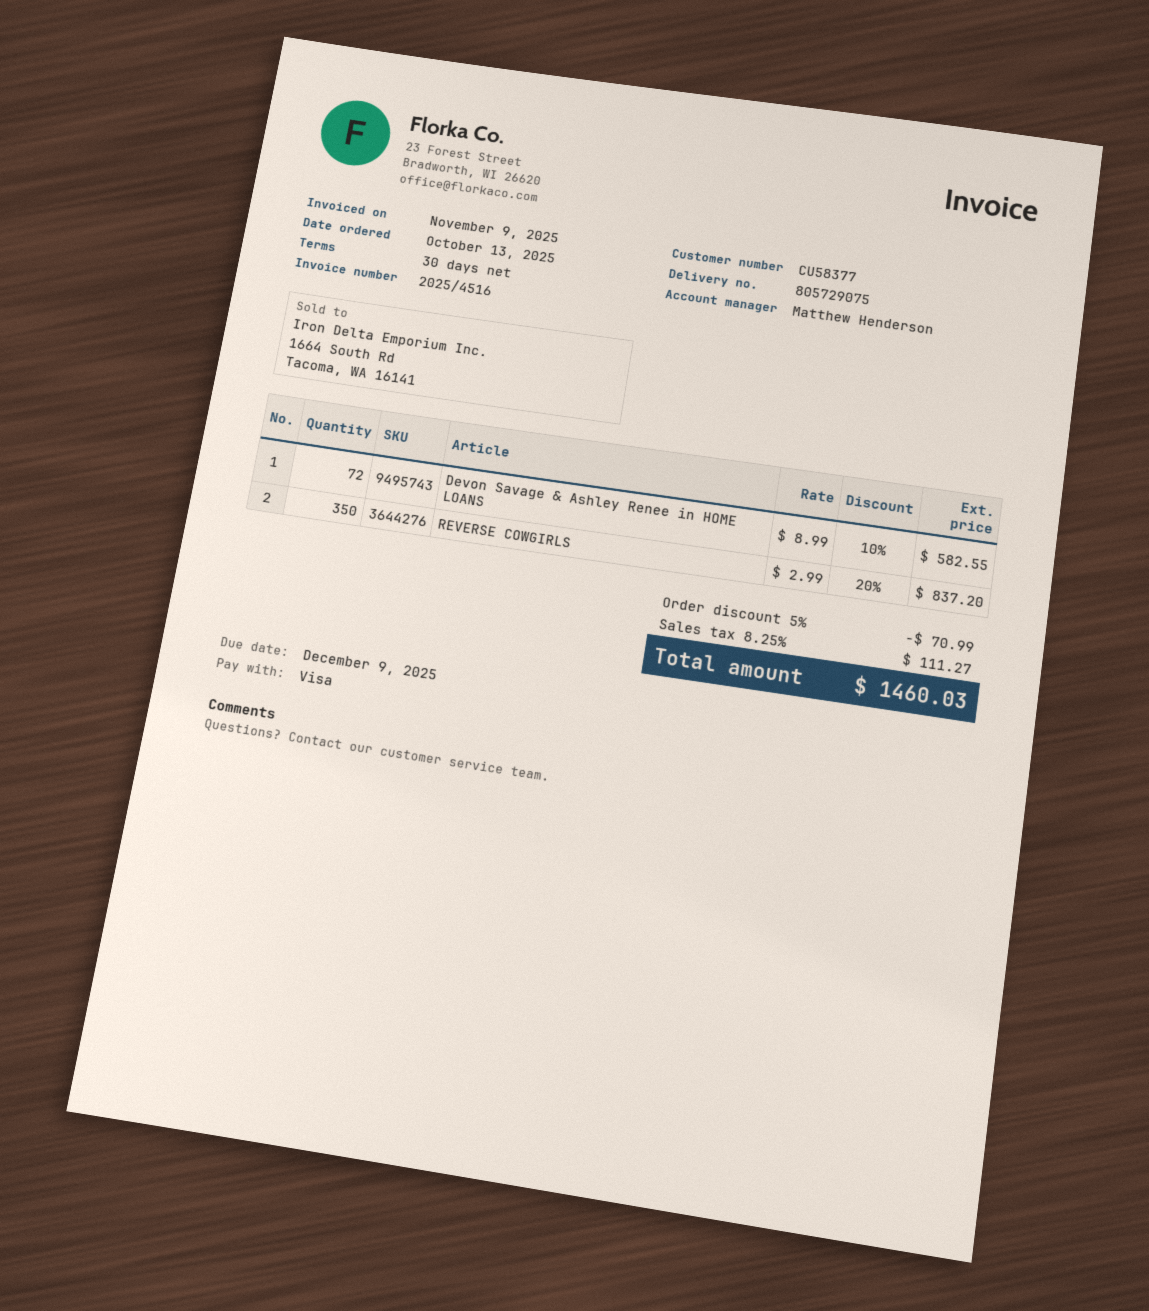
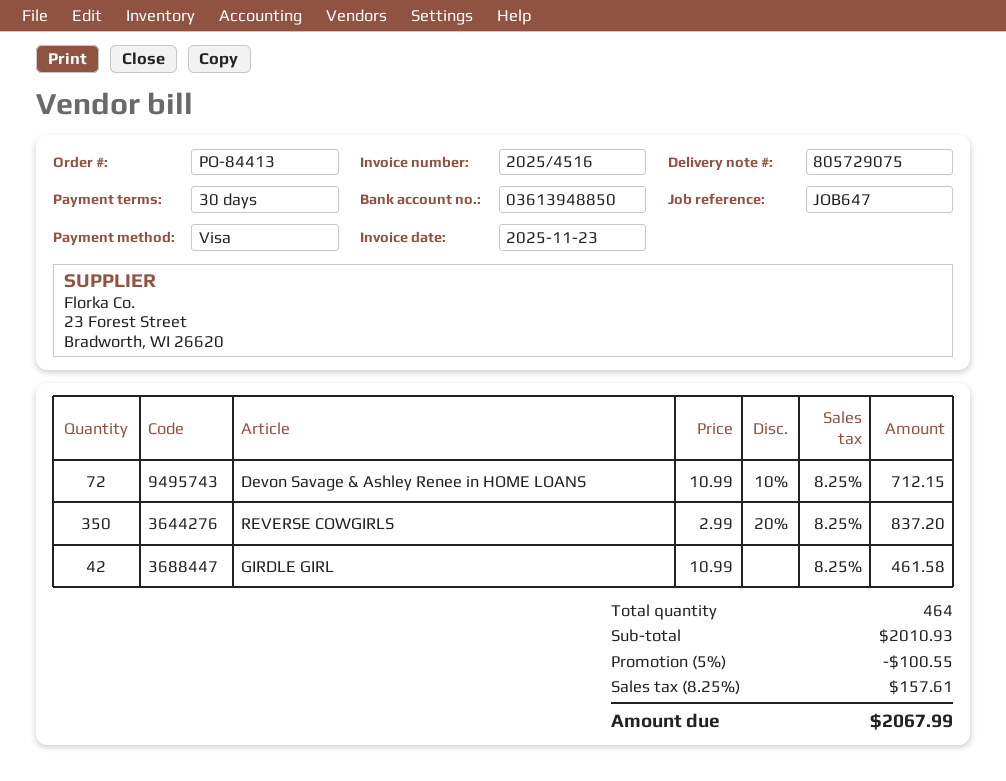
invoice date: 2025-11-09 -> 2025-11-23
Devon Savage & Ashley Renee in HOME LOANS: 72 x 8.99 - 10% = 582.55 -> 72 x 10.99 - 10% = 712.15
GIRDLE GIRL: none -> 42 x 10.99 = 461.58
discount: 5% = 70.99 -> 5% = 100.55
tax: 8.25% = 111.27 -> 8.25% = 157.61
total: 1460.03 -> 2067.99

